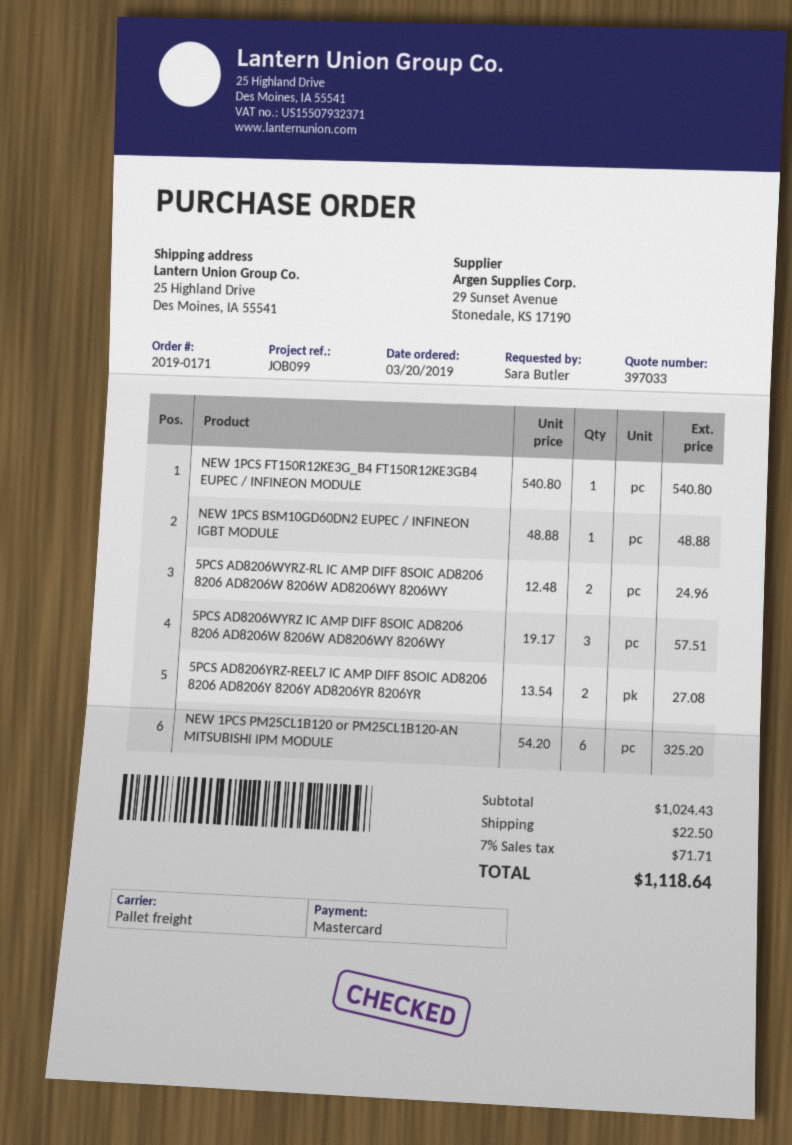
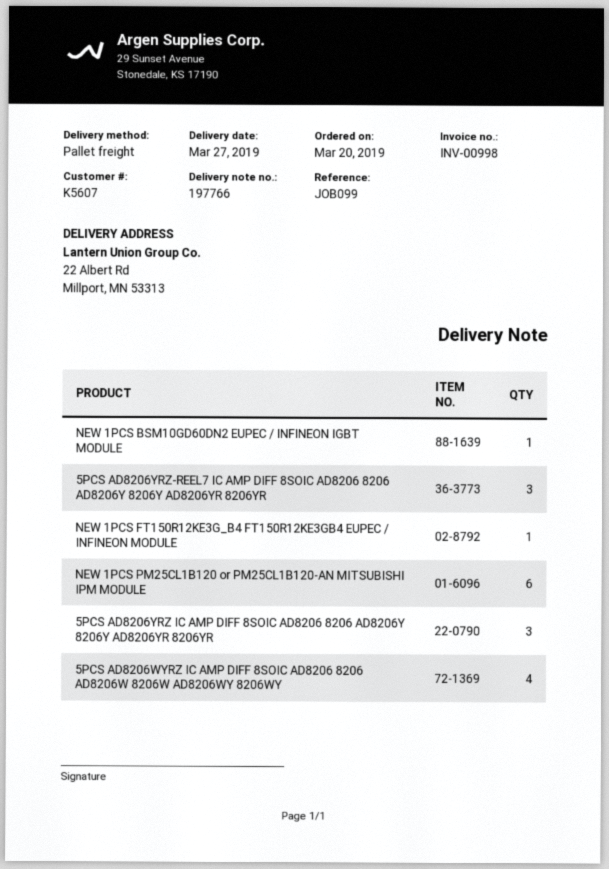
ship to: 25 Highland Drive, Des Moines, IA 55541 -> 22 Albert Rd, Millport, MN 53313
5PCS AD8206WYRZ-RL IC AMP DIFF 8SOIC AD8206 8206 AD8206W 8206W AD8206WY 8206WY: 2 -> none
5PCS AD8206WYRZ IC AMP DIFF 8SOIC AD8206 8206 AD8206W 8206W AD8206WY 8206WY: 3 -> 4
5PCS AD8206YRZ-REEL7 IC AMP DIFF 8SOIC AD8206 8206 AD8206Y 8206Y AD8206YR 8206YR: 2 -> 3
5PCS AD8206YRZ IC AMP DIFF 8SOIC AD8206 8206 AD8206Y 8206Y AD8206YR 8206YR: none -> 3

